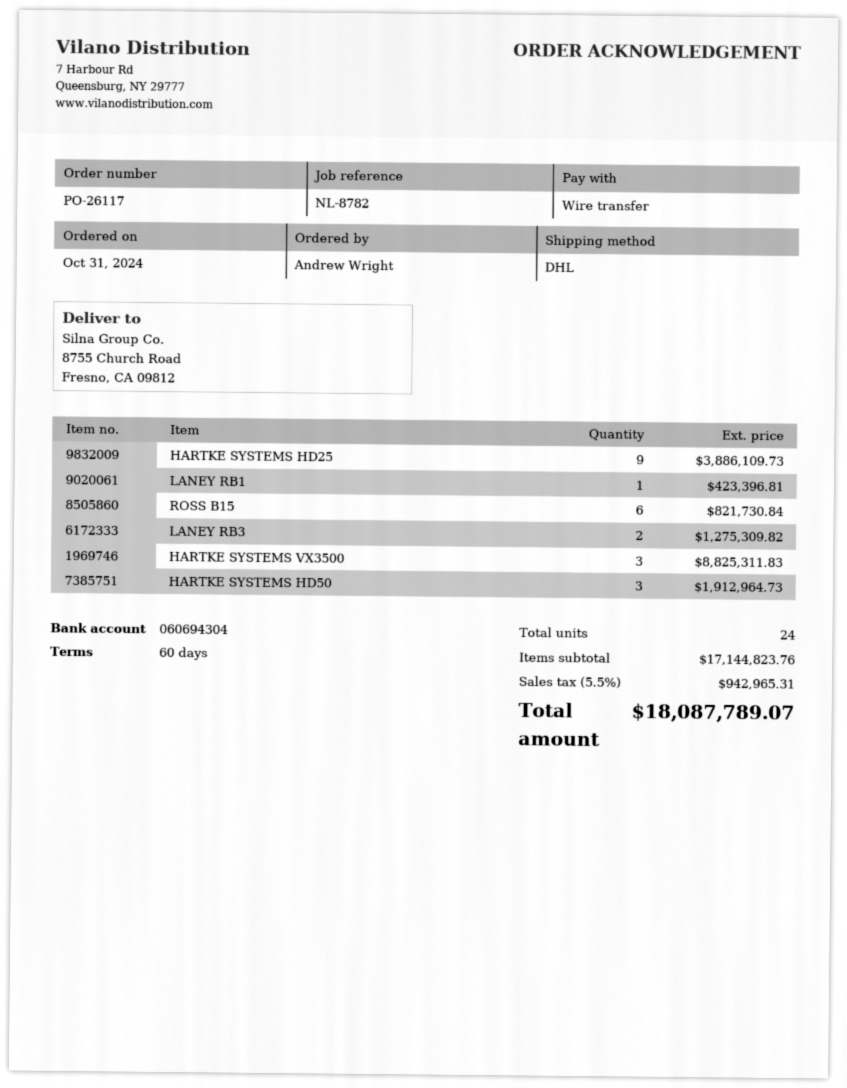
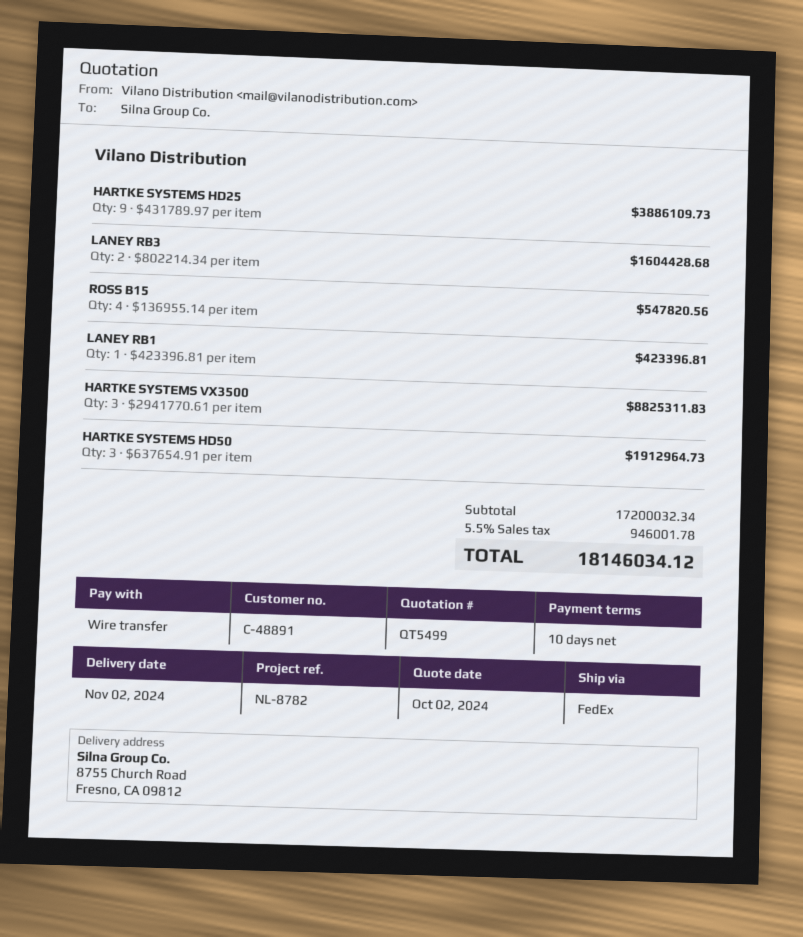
payment terms: 60 days -> 10 days
shipping method: DHL -> FedEx
ROSS B15: 6 for 821730.84 -> 4 for 547820.56
LANEY RB3: 2 for 1275309.82 -> 2 for 1604428.68
subtotal: 17144823.76 -> 17200032.34
tax: 5.5% = 942965.31 -> 5.5% = 946001.78
total: 18087789.07 -> 18146034.12

